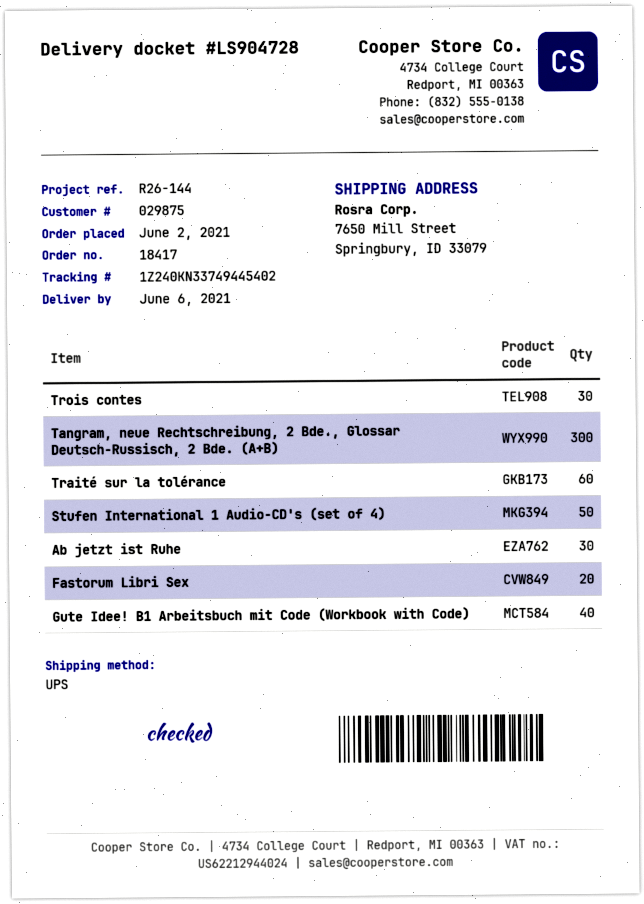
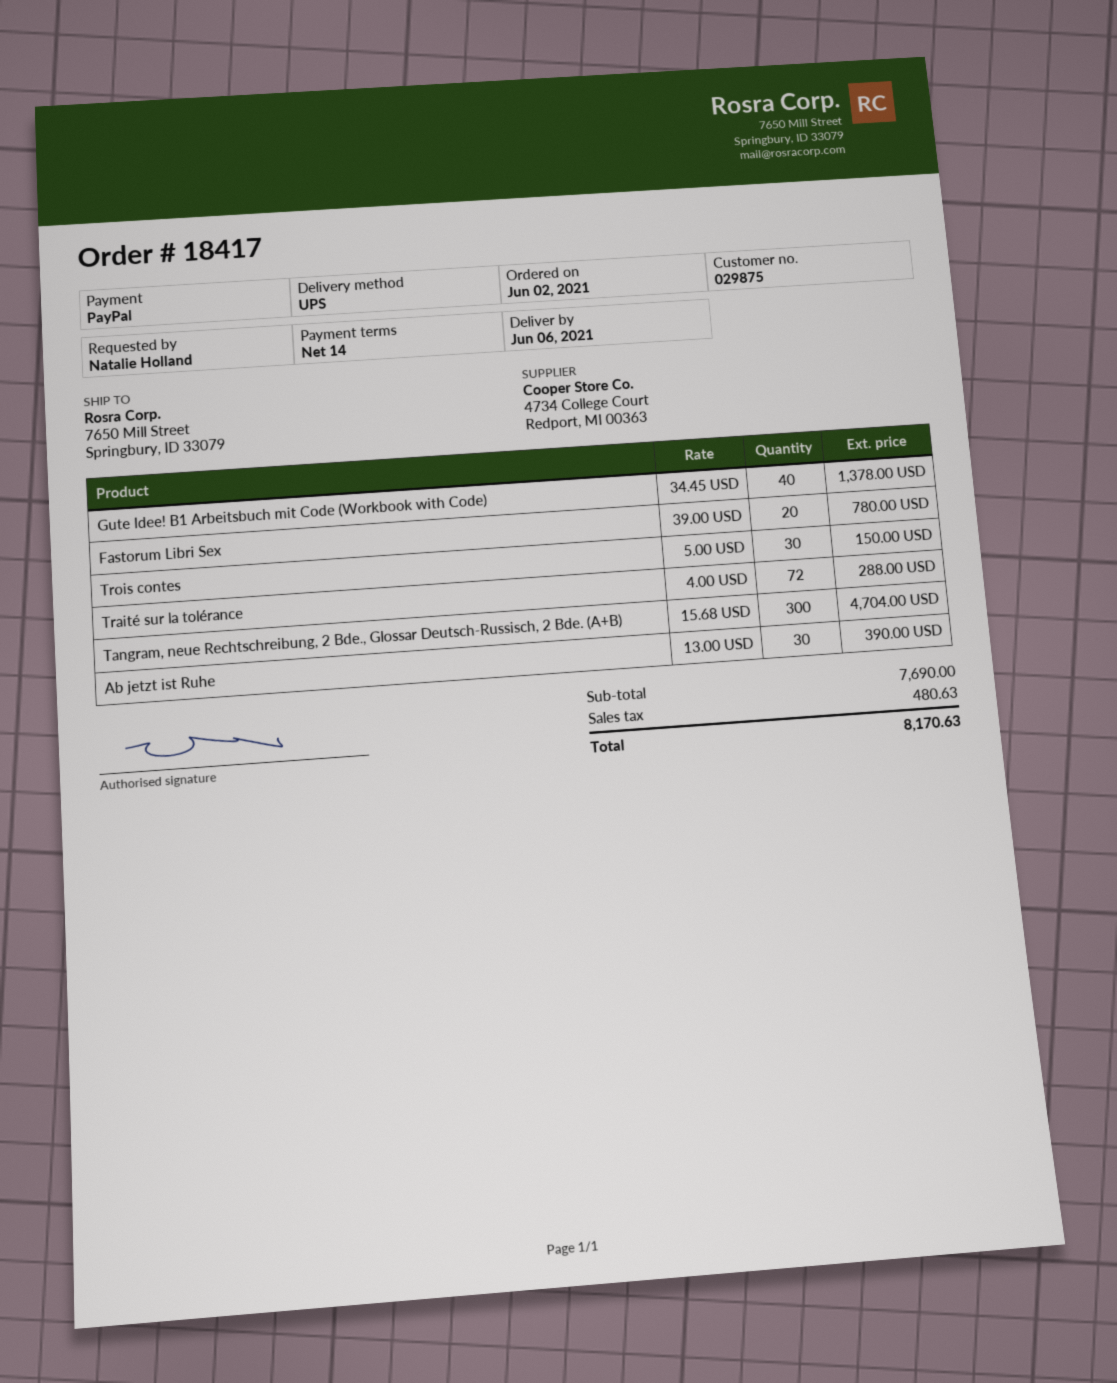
Traité sur la tolérance: 60 -> 72
Stufen International 1 Audio-CD's (set of 4): 50 -> none

